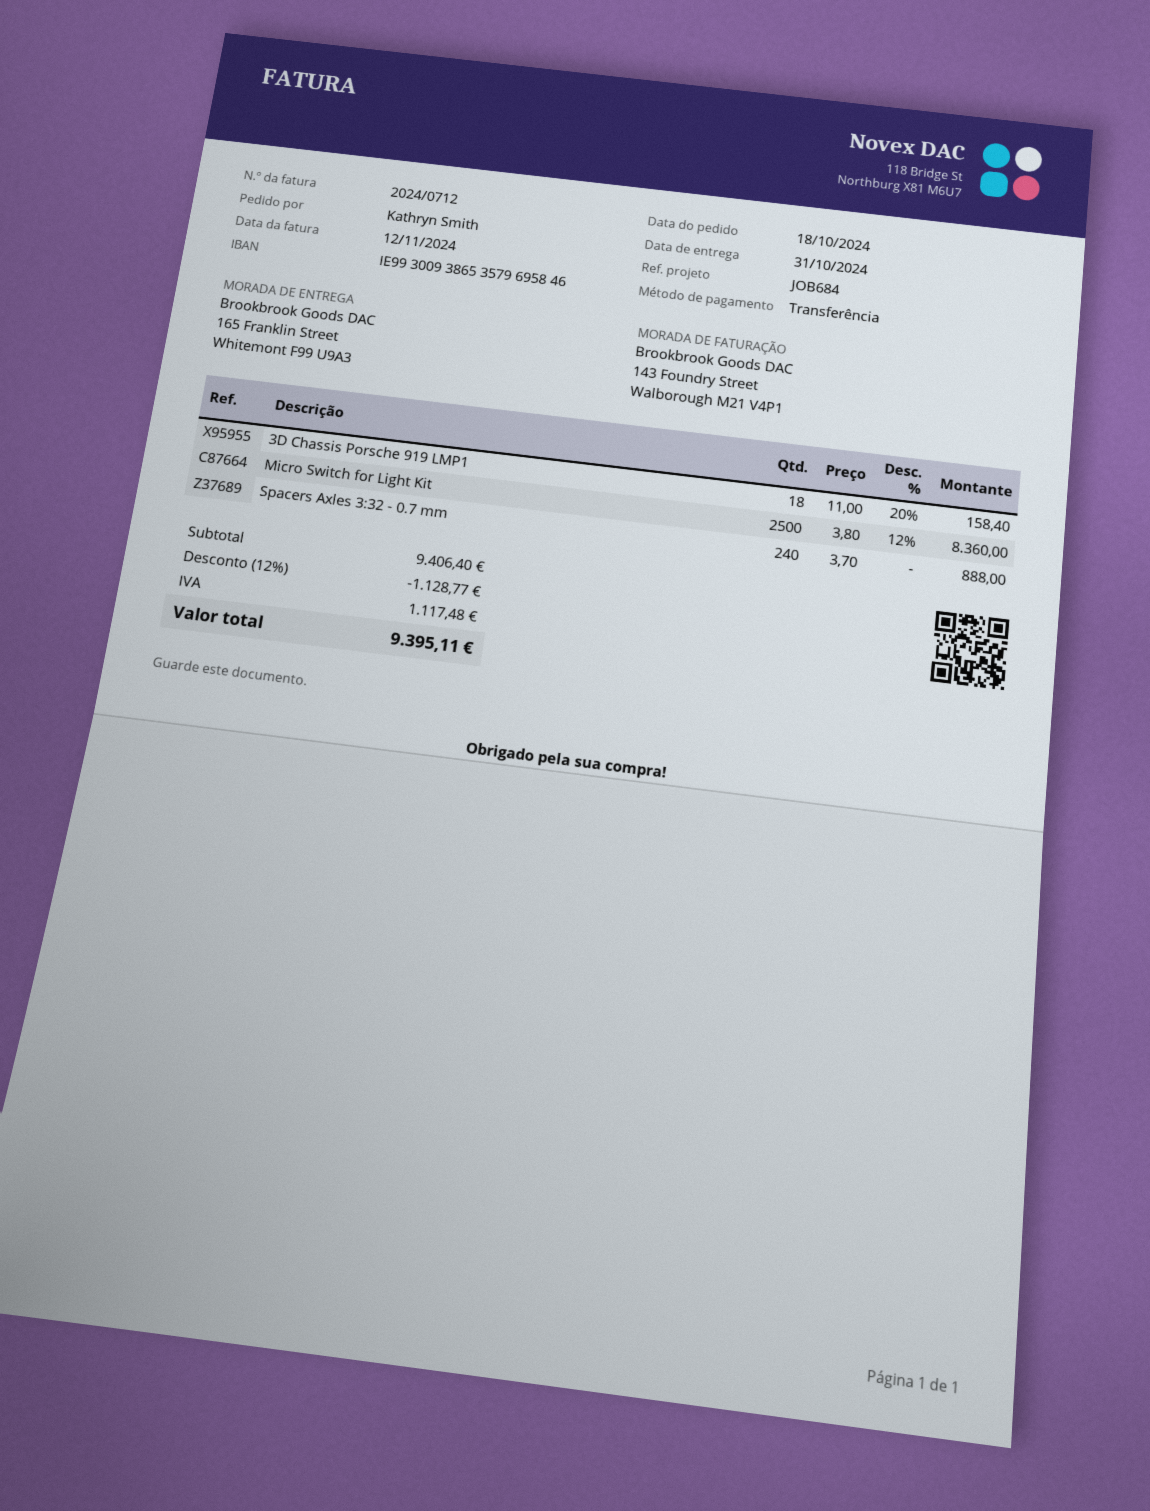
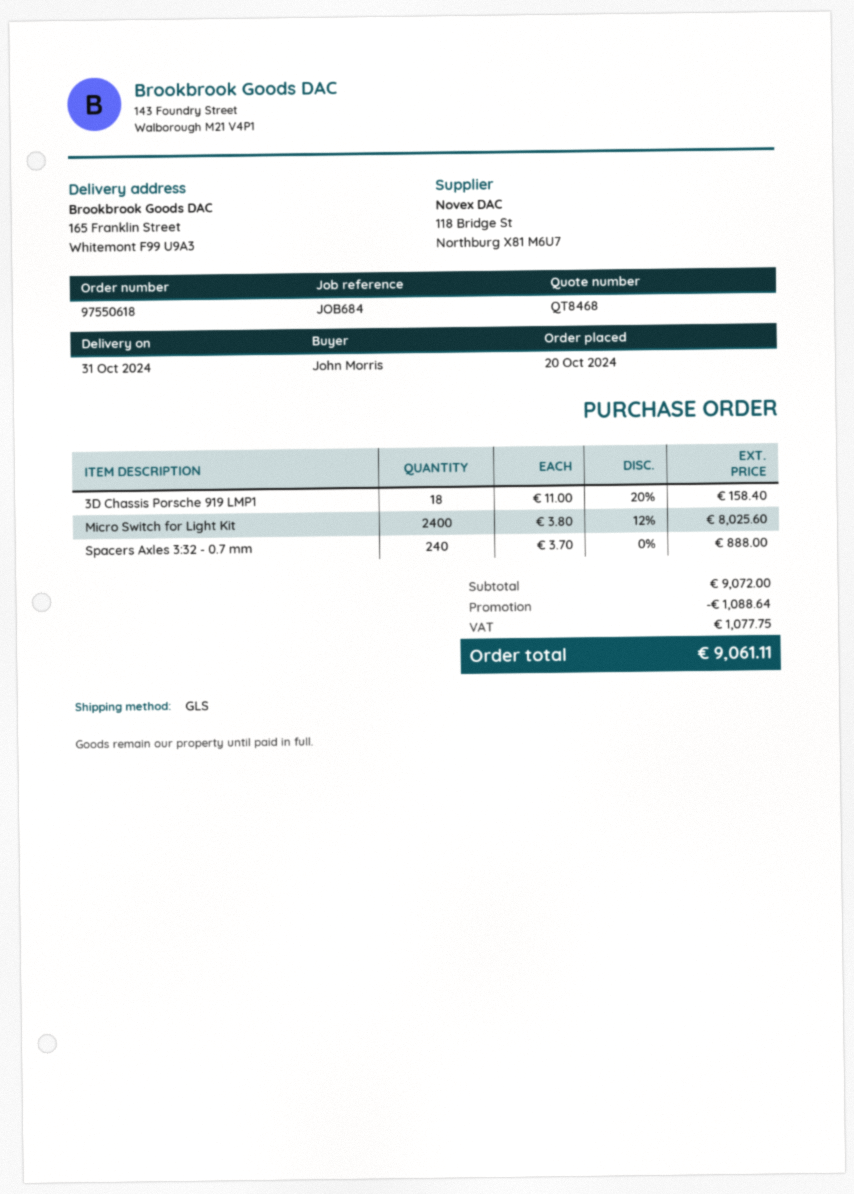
order date: 2024-10-18 -> 2024-10-20
ordered by: Kathryn Smith -> John Morris
Micro Switch for Light Kit: 2500 x 3.80 - 12% = 8360.00 -> 2400 x 3.80 - 12% = 8025.60
subtotal: 9406.40 -> 9072.00
discount: 1128.77 -> 1088.64
tax: 1117.48 -> 1077.75
total: 9395.11 -> 9061.11

